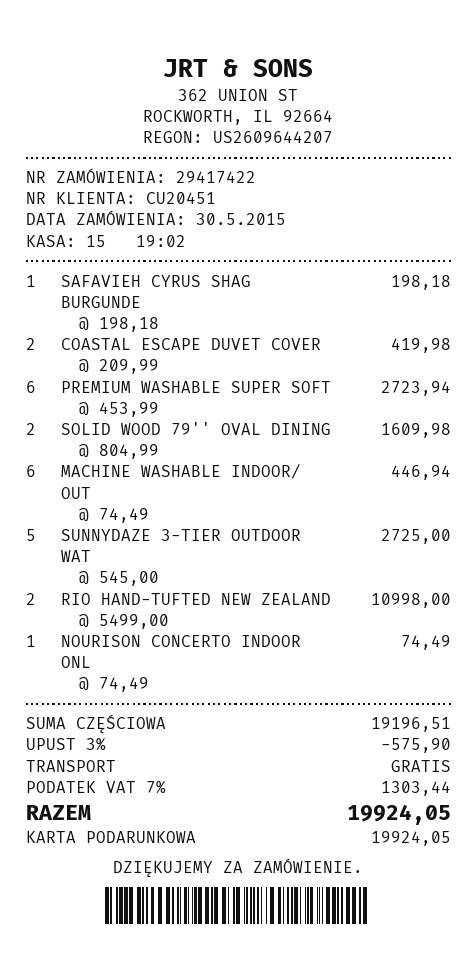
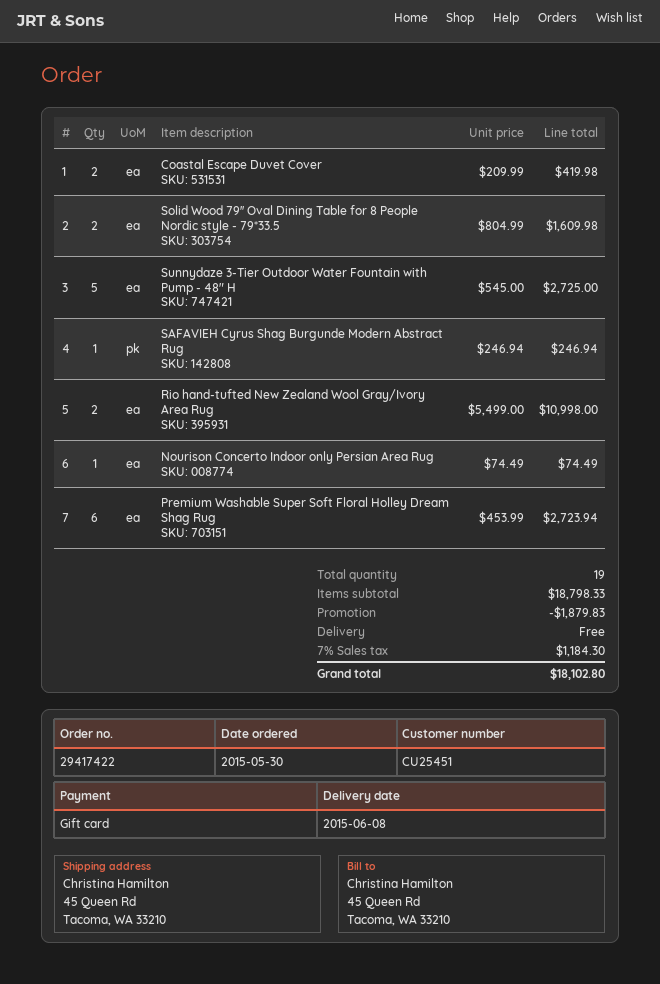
customer number: CU20451 -> CU25451
SAFAVIEH CYRUS SHAG BURGUNDE: 1 x 198.18 = 198.18 -> 1 x 246.94 = 246.94
MACHINE WASHABLE INDOOR/ OUT: 6 x 74.49 = 446.94 -> none
subtotal: 19196.51 -> 18798.33
discount: 575.90 -> 1879.83
tax: 7% = 1303.44 -> 7% = 1184.30
total: 19924.05 -> 18102.80

